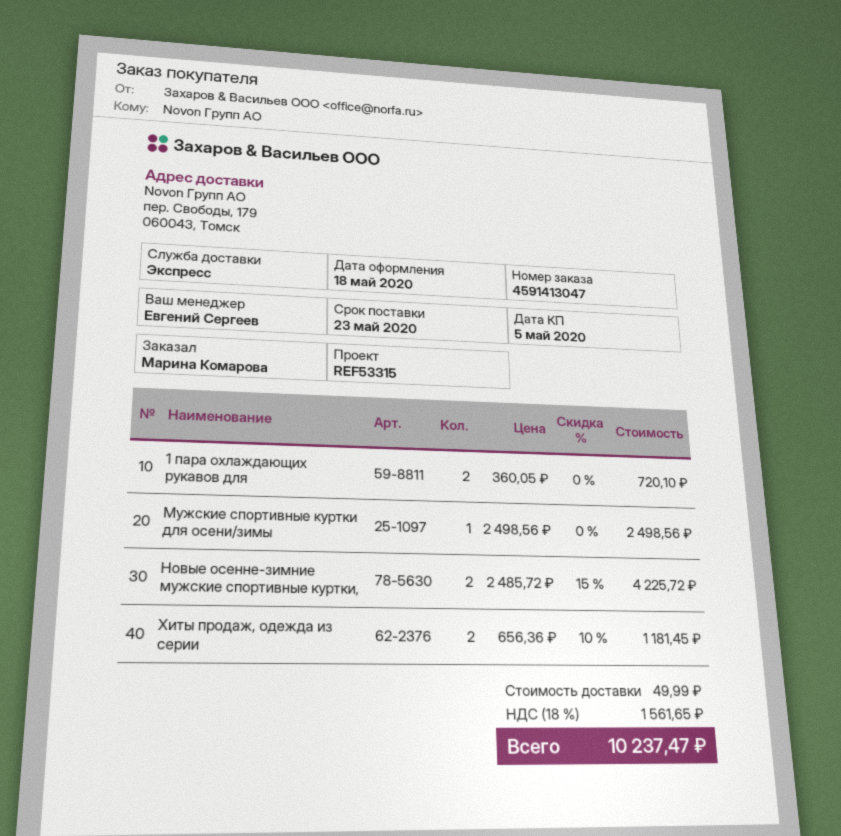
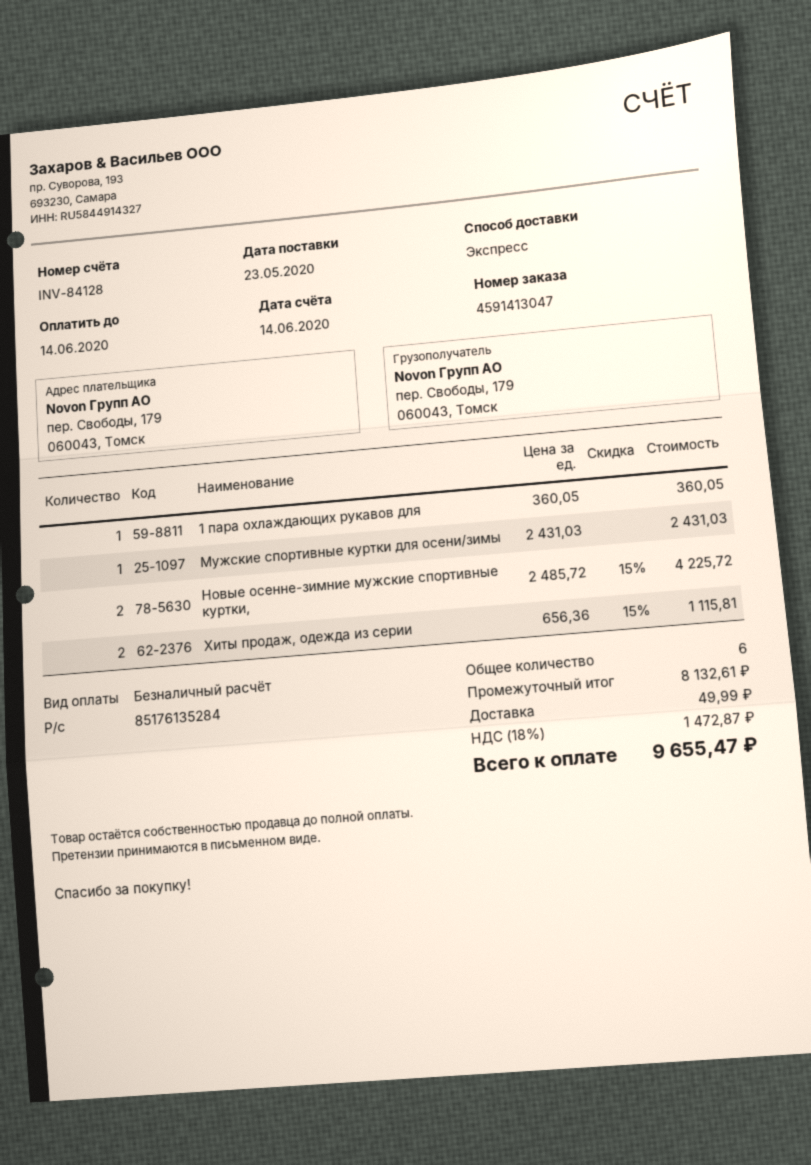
1 пара охлаждающих рукавов для: 2 x 360.05 = 720.10 -> 1 x 360.05 = 360.05
Мужские спортивные куртки для осени/зимы: 1 x 2498.56 = 2498.56 -> 1 x 2431.03 = 2431.03
Хиты продаж, одежда из серии: 2 x 656.36 - 10% = 1181.45 -> 2 x 656.36 - 15% = 1115.81
tax: 18% = 1561.65 -> 18% = 1472.87
total: 10237.47 -> 9655.47

